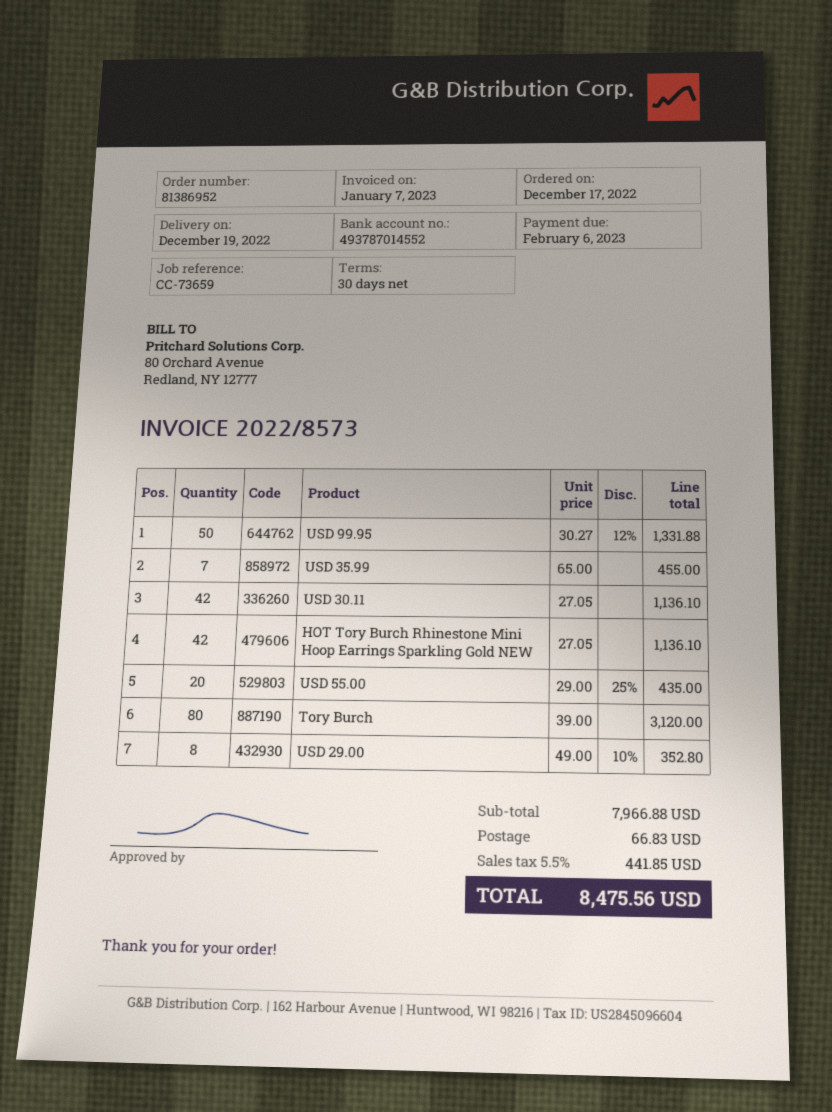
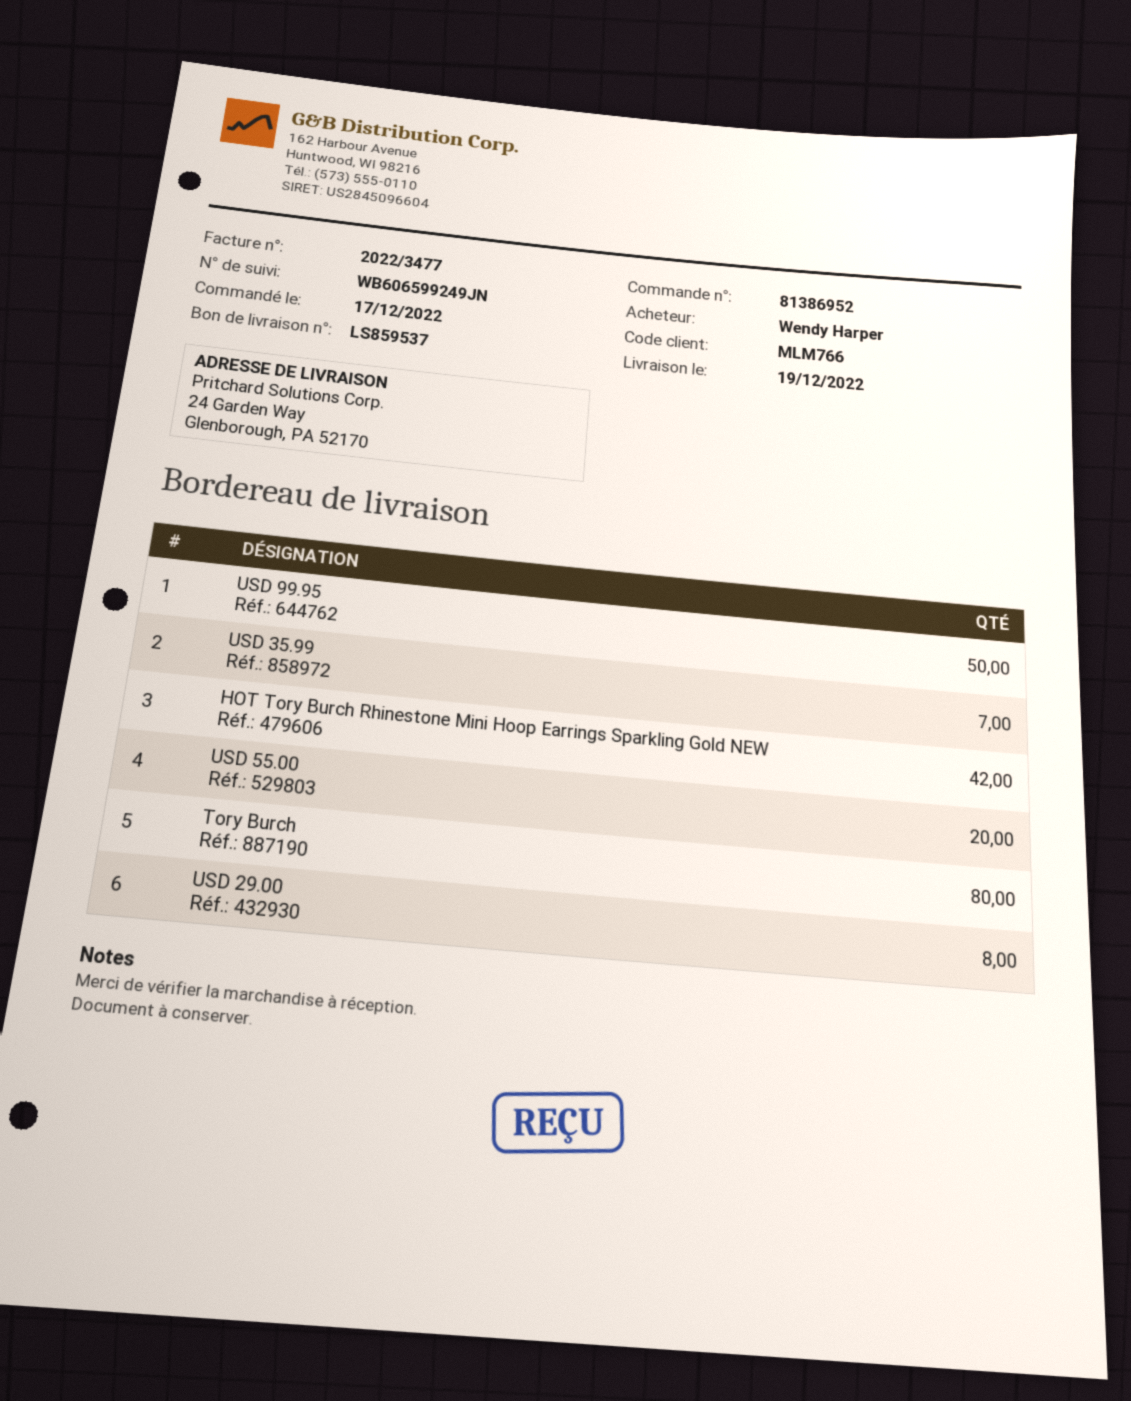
invoice number: 2022/8573 -> 2022/3477
USD 30.11: 42 -> none

